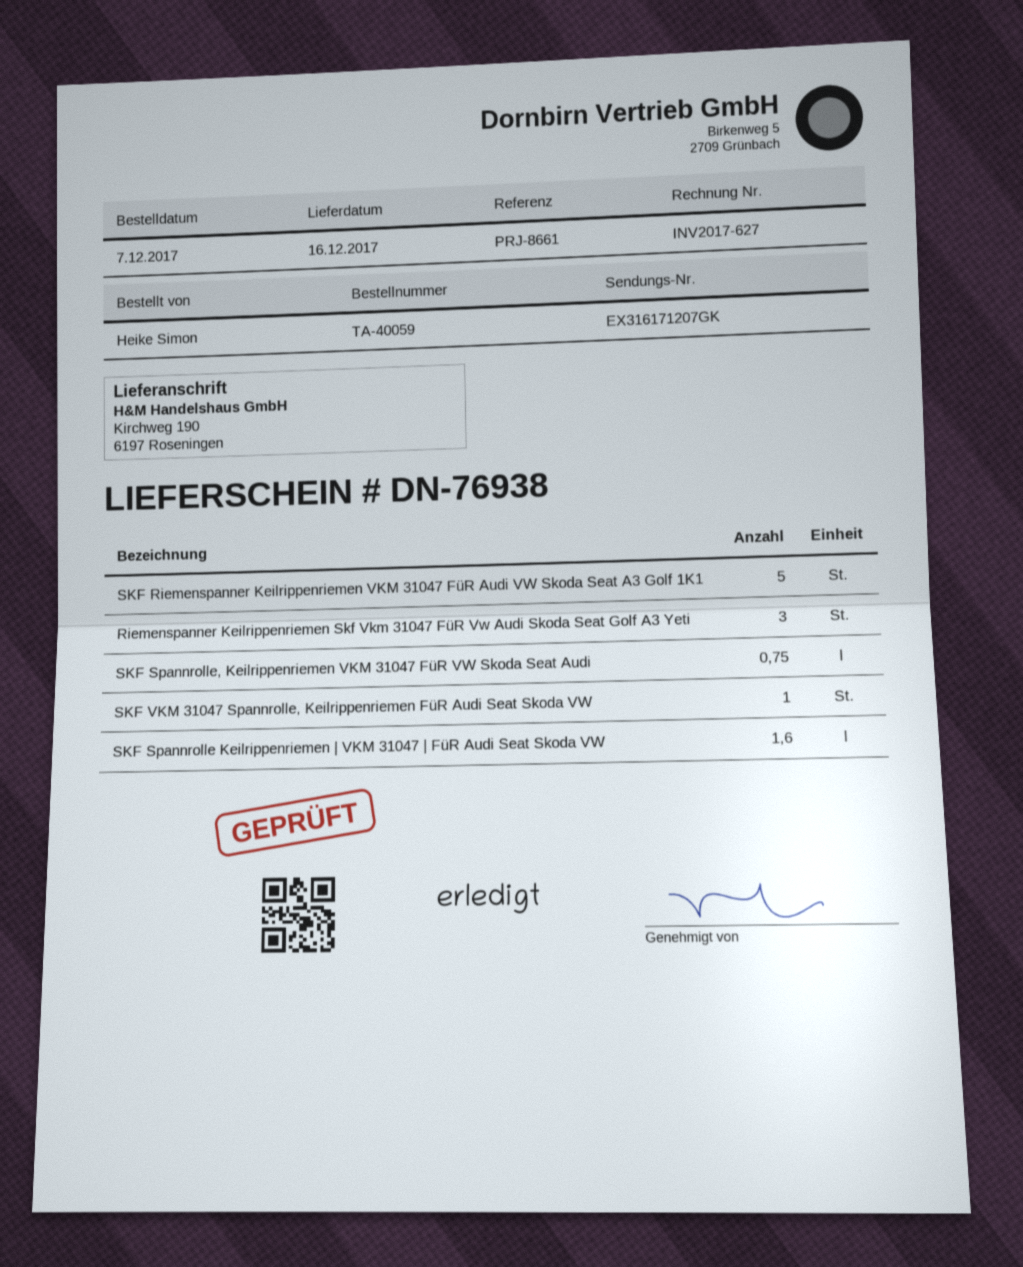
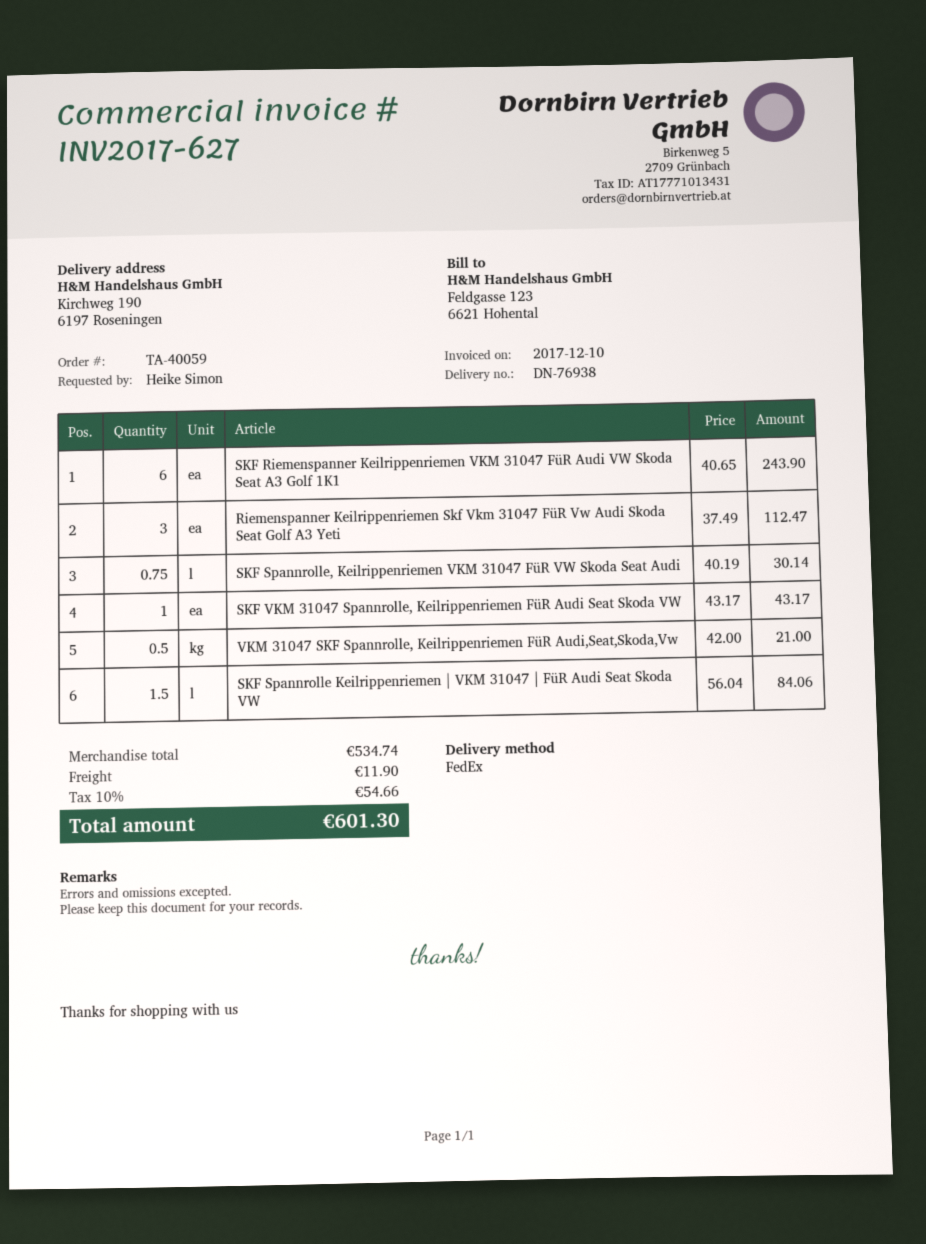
SKF Riemenspanner Keilrippenriemen VKM 31047 FüR Audi VW Skoda Seat A3 Golf 1K1: 5 -> 6
SKF Spannrolle Keilrippenriemen | VKM 31047 | FüR Audi Seat Skoda VW: 1.6 -> 1.5
VKM 31047 SKF Spannrolle, Keilrippenriemen FüR Audi,Seat,Skoda,Vw: none -> 0.5

